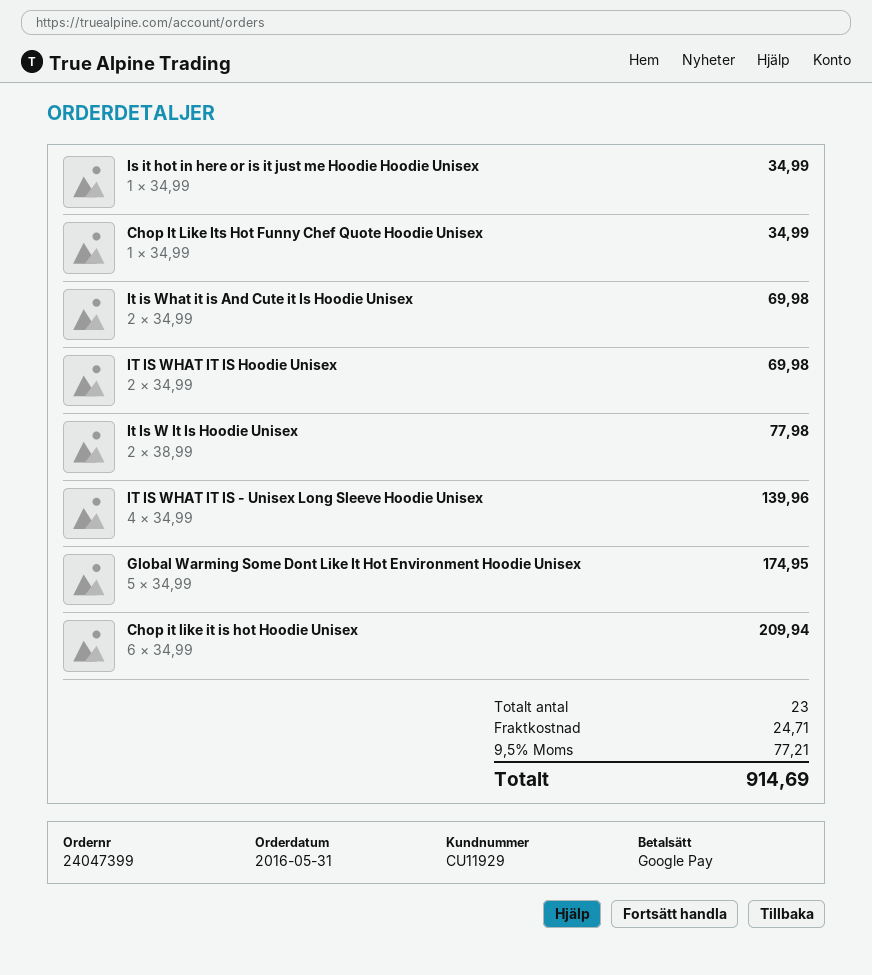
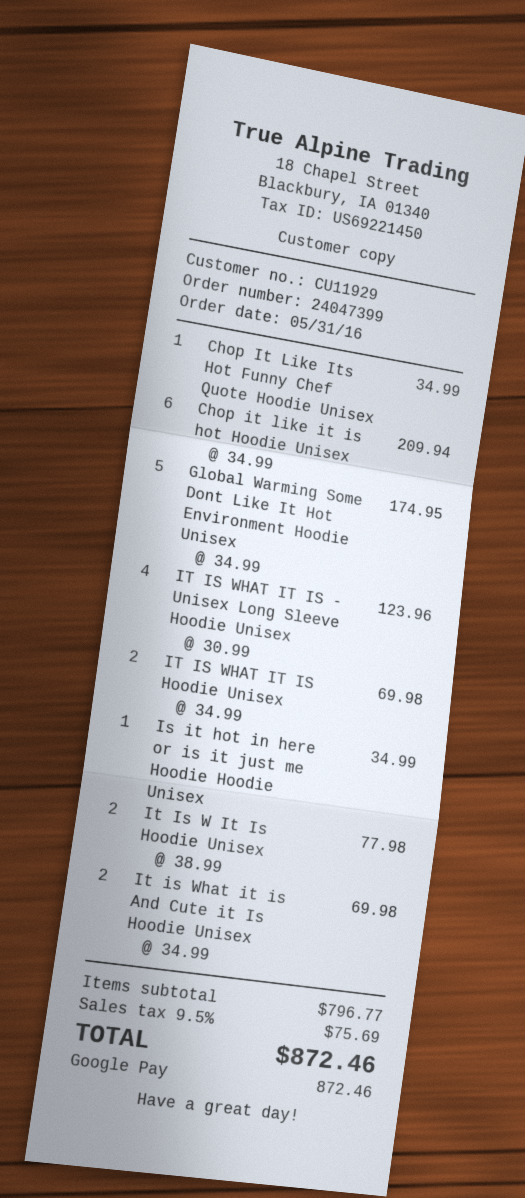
IT IS WHAT IT IS - Unisex Long Sleeve Hoodie Unisex: 4 x 34.99 = 139.96 -> 4 x 30.99 = 123.96
shipping: 24.71 -> none
tax: 9.5% = 77.21 -> 9.5% = 75.69
total: 914.69 -> 872.46

